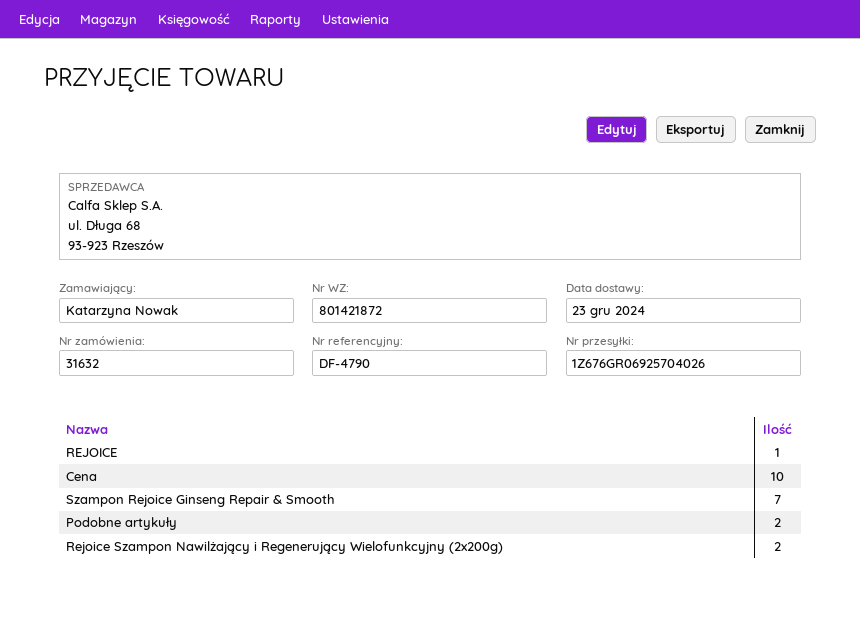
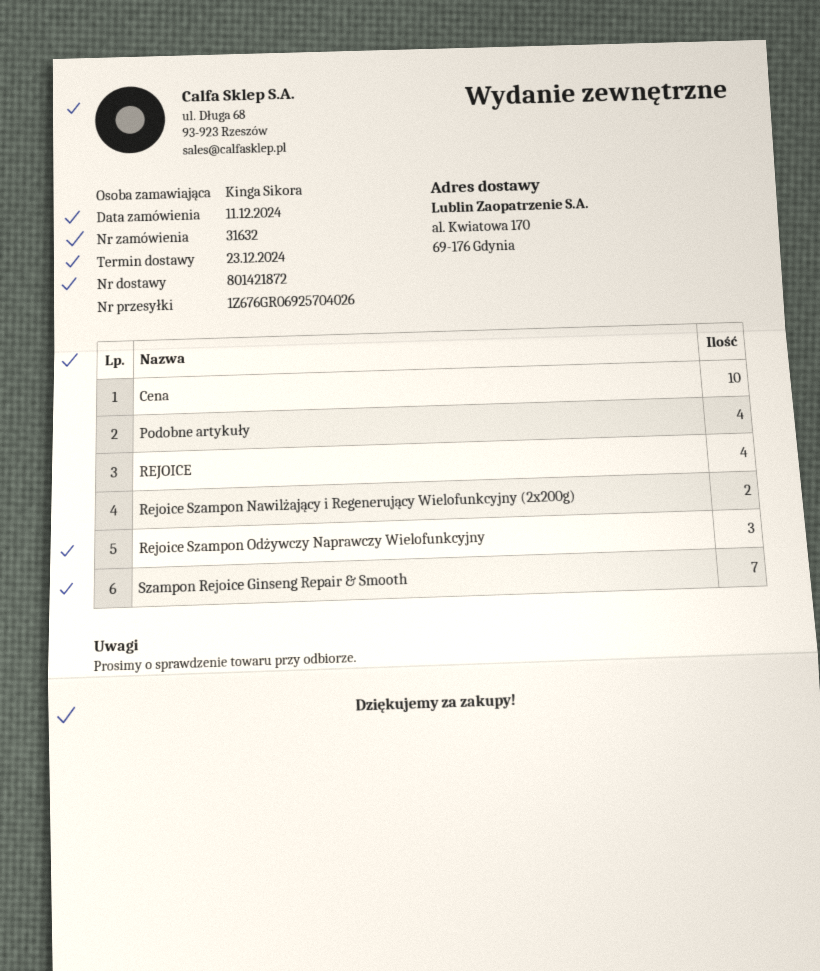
ordered by: Katarzyna Nowak -> Kinga Sikora
REJOICE: 1 -> 4
Podobne artykuły: 2 -> 4
Rejoice Szampon Odżywczy Naprawczy Wielofunkcyjny: none -> 3

